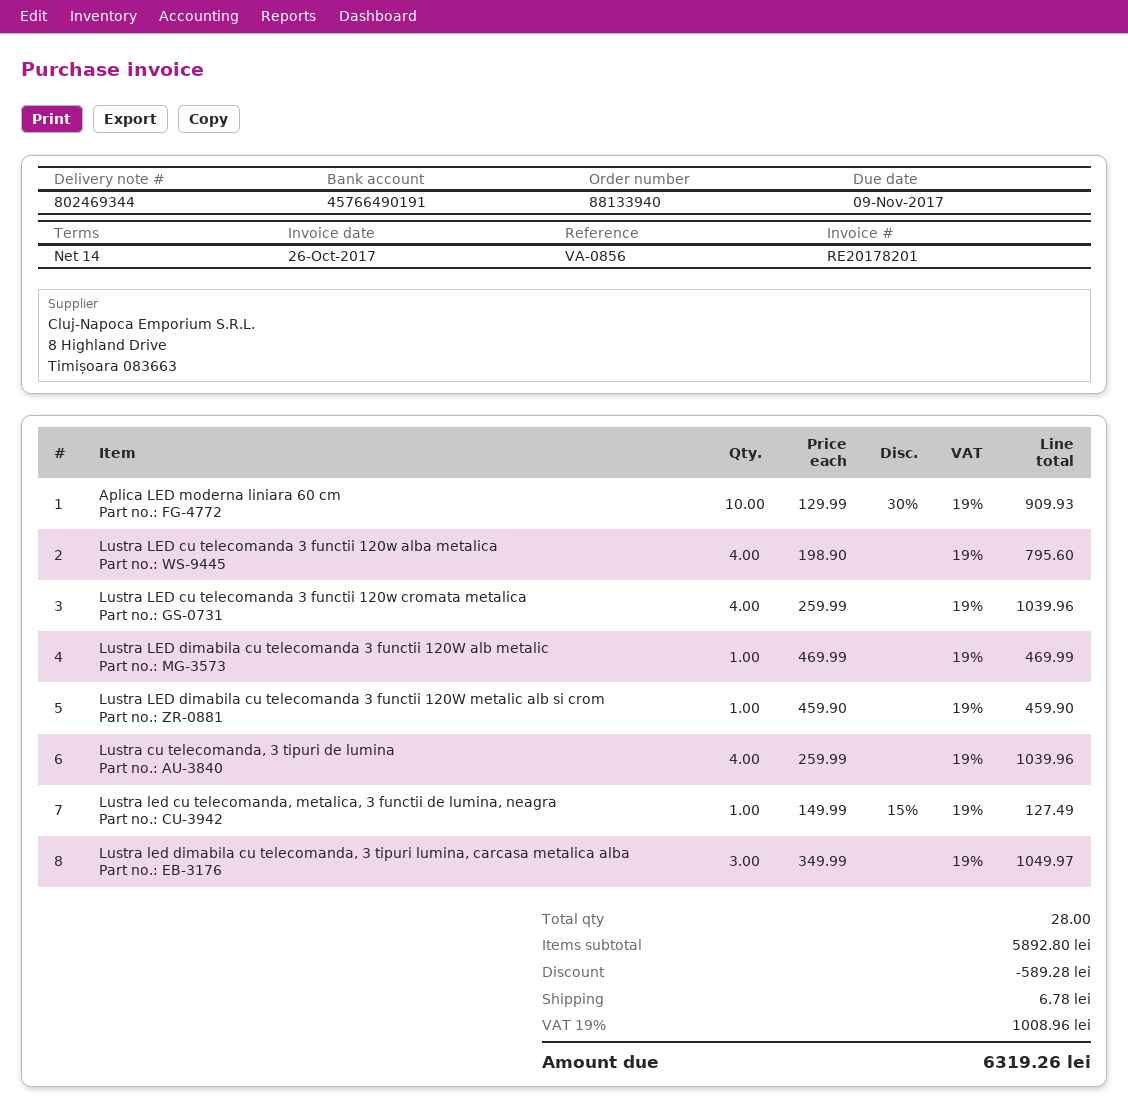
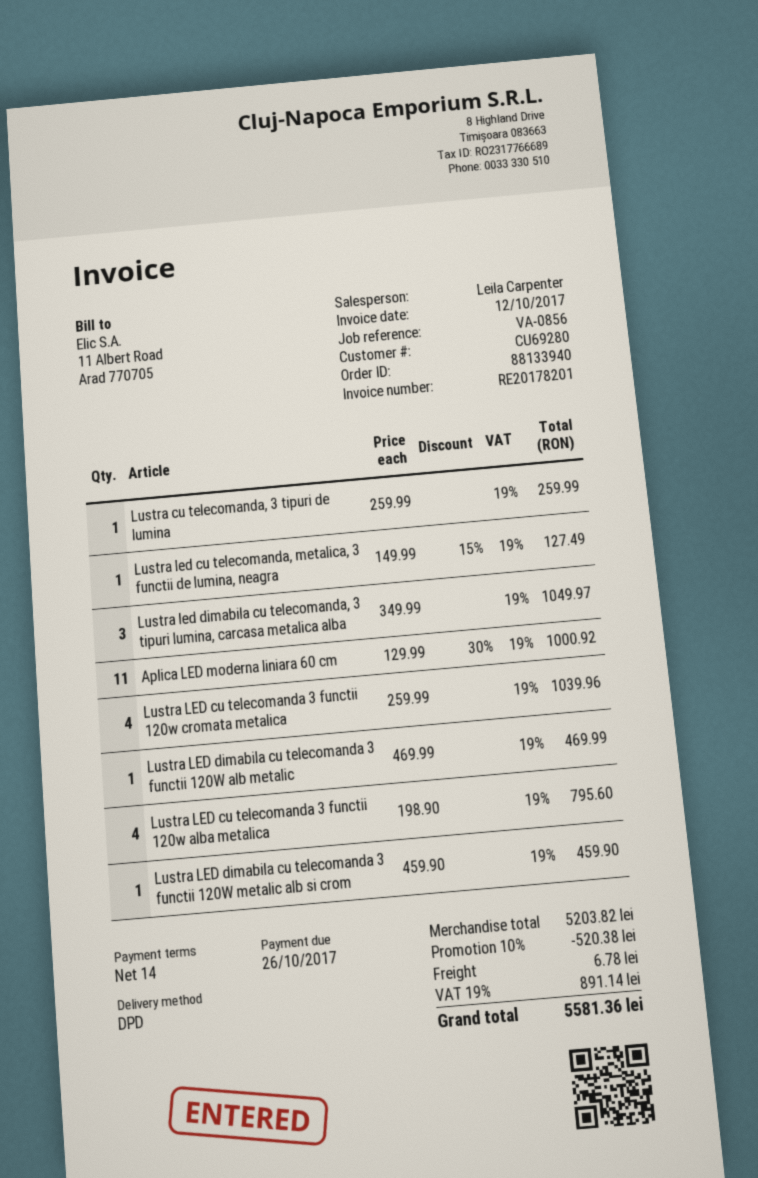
invoice date: 2017-10-26 -> 2017-10-12
due date: 2017-11-09 -> 2017-10-26
Aplica LED moderna liniara 60 cm: 10 x 129.99 - 30% = 909.93 -> 11 x 129.99 - 30% = 1000.92
Lustra cu telecomanda, 3 tipuri de lumina: 4 x 259.99 = 1039.96 -> 1 x 259.99 = 259.99
subtotal: 5892.80 -> 5203.82
discount: 589.28 -> 520.38
tax: 19% = 1008.96 -> 19% = 891.14
total: 6319.26 -> 5581.36

